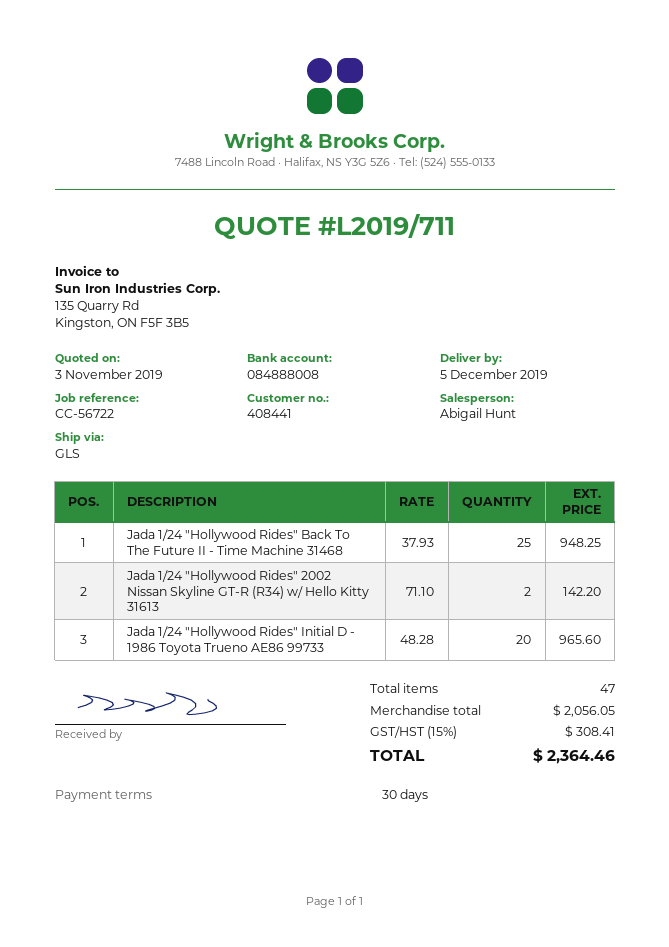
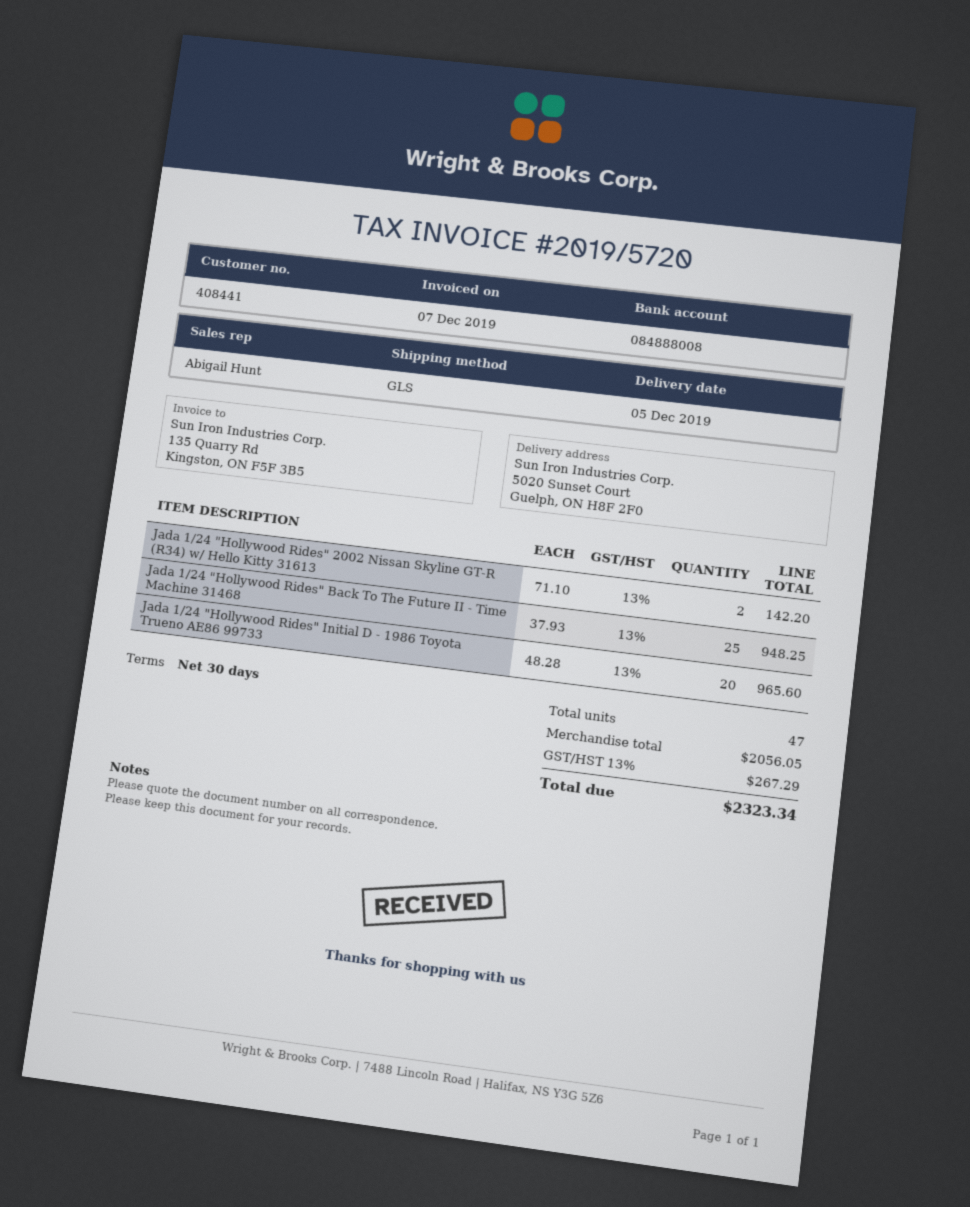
tax: 15% = 308.41 -> 13% = 267.29
total: 2364.46 -> 2323.34

